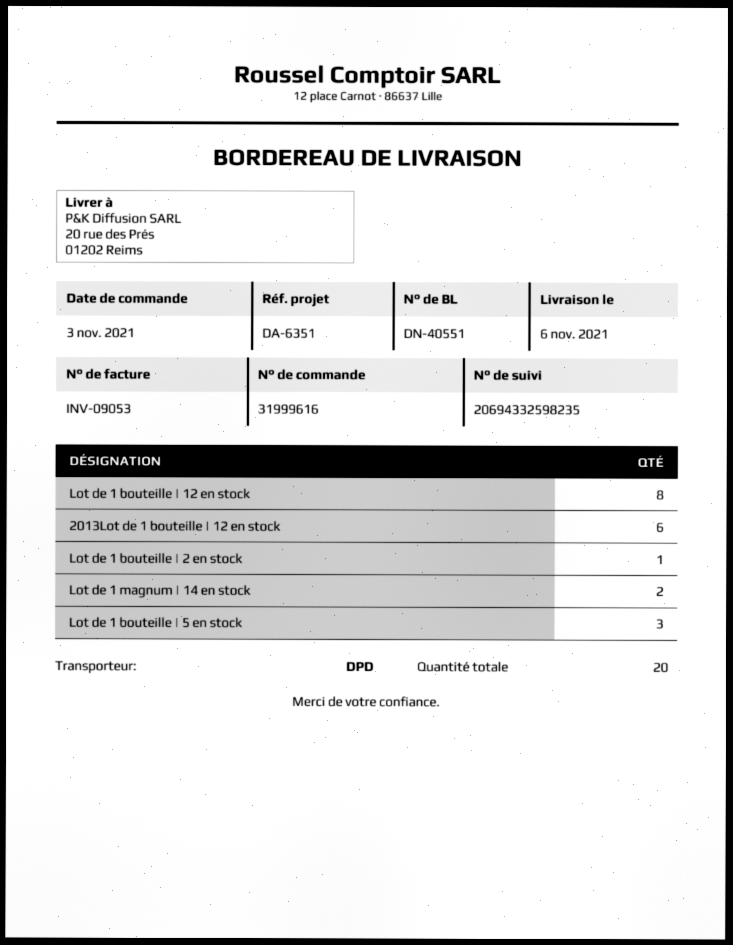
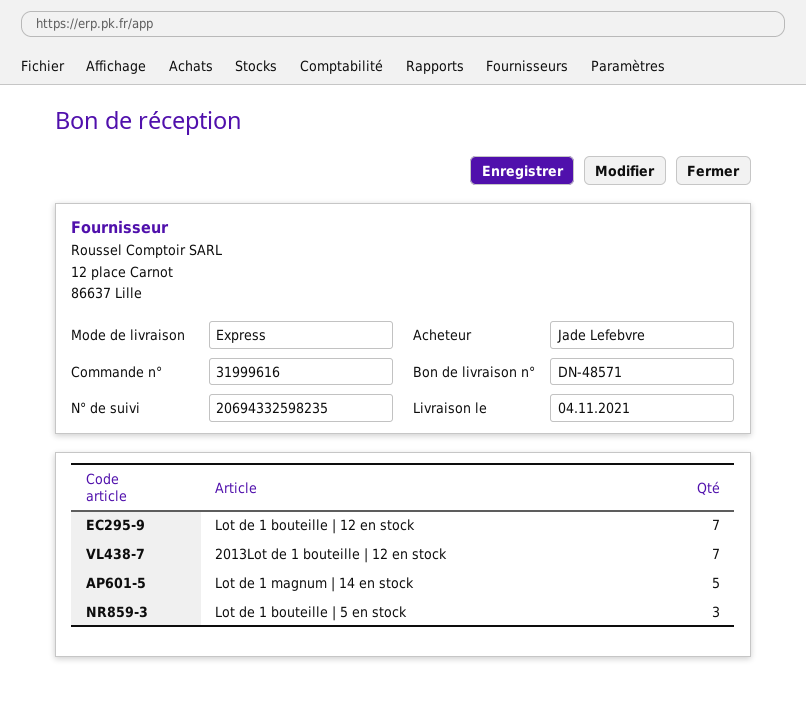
delivery note number: DN-40551 -> DN-48571
delivery date: 2021-11-06 -> 2021-11-04
shipping method: DPD -> express
Lot de 1 bouteille | 12 en stock: 8 -> 7
2013Lot de 1 bouteille | 12 en stock: 6 -> 7
Lot de 1 bouteille | 2 en stock: 1 -> none
Lot de 1 magnum | 14 en stock: 2 -> 5

